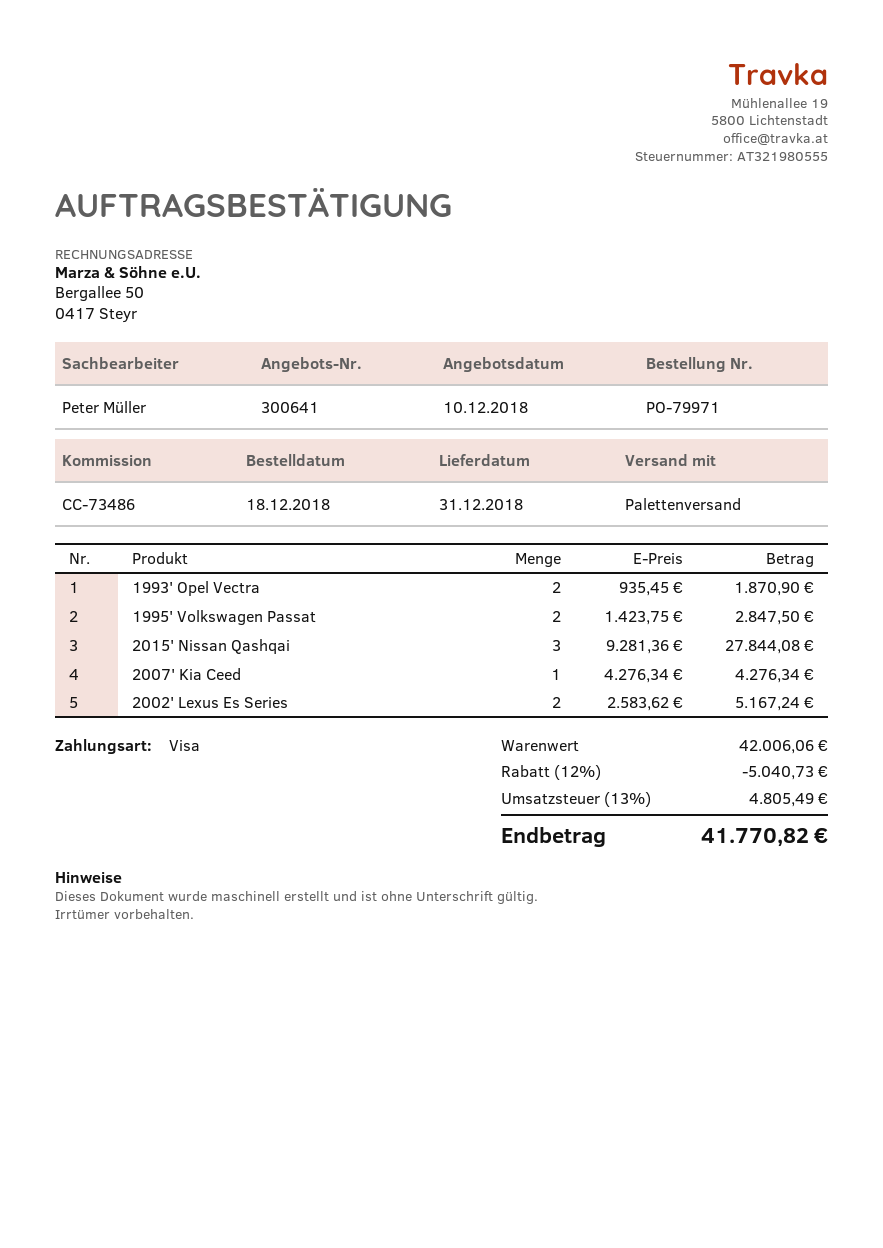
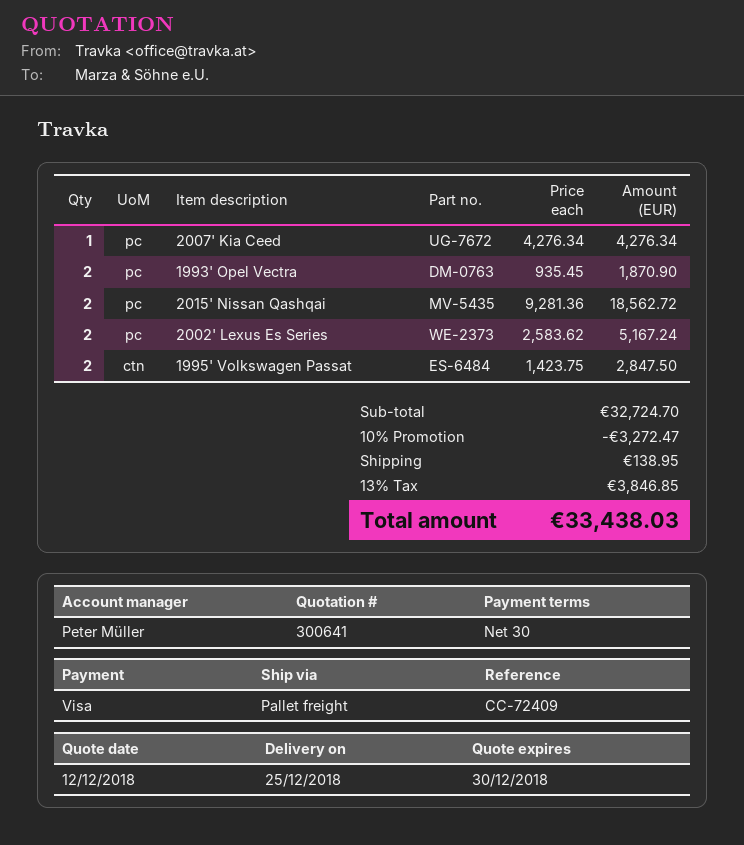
quote date: 2018-12-10 -> 2018-12-12
delivery date: 2018-12-31 -> 2018-12-25
reference: CC-73486 -> CC-72409
2015' Nissan Qashqai: 3 x 9281.36 = 27844.08 -> 2 x 9281.36 = 18562.72
subtotal: 42006.06 -> 32724.70
discount: 12% = 5040.73 -> 10% = 3272.47
shipping: none -> 138.95
tax: 13% = 4805.49 -> 13% = 3846.85
total: 41770.82 -> 33438.03

